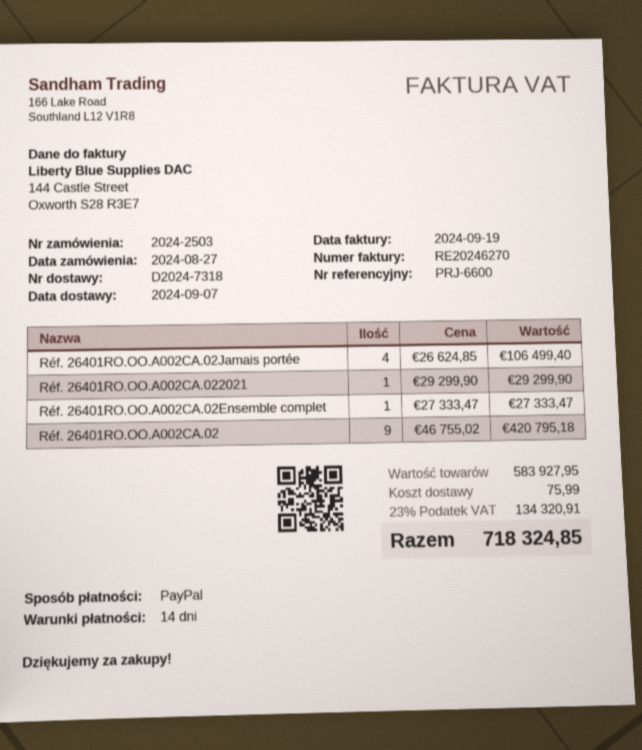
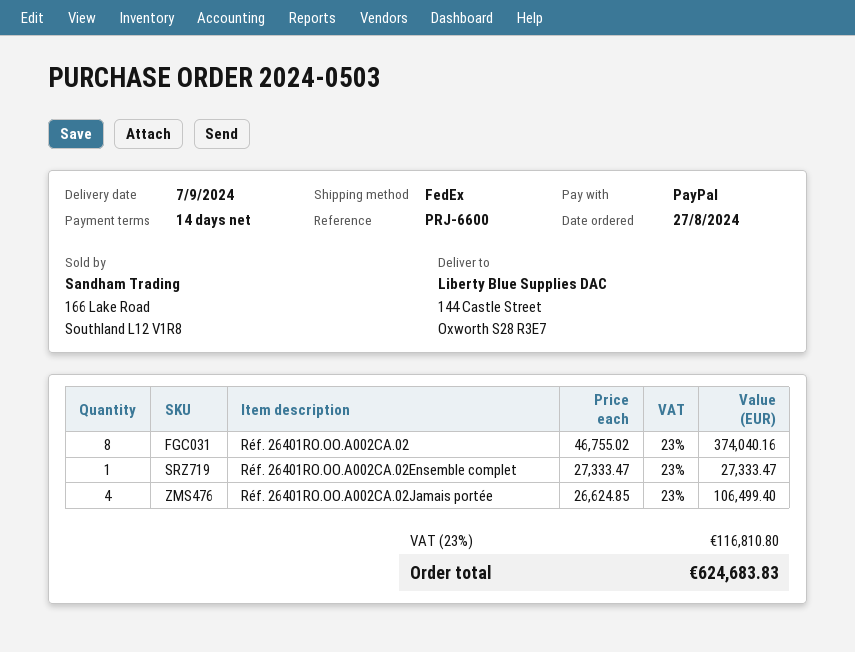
order number: 2024-2503 -> 2024-0503
Réf. 26401RO.OO.A002CA.022021: 1 x 29299.90 = 29299.90 -> none
Réf. 26401RO.OO.A002CA.02: 9 x 46755.02 = 420795.18 -> 8 x 46755.02 = 374040.16
shipping: 75.99 -> none
tax: 23% = 134320.91 -> 23% = 116810.80
total: 718324.85 -> 624683.83

